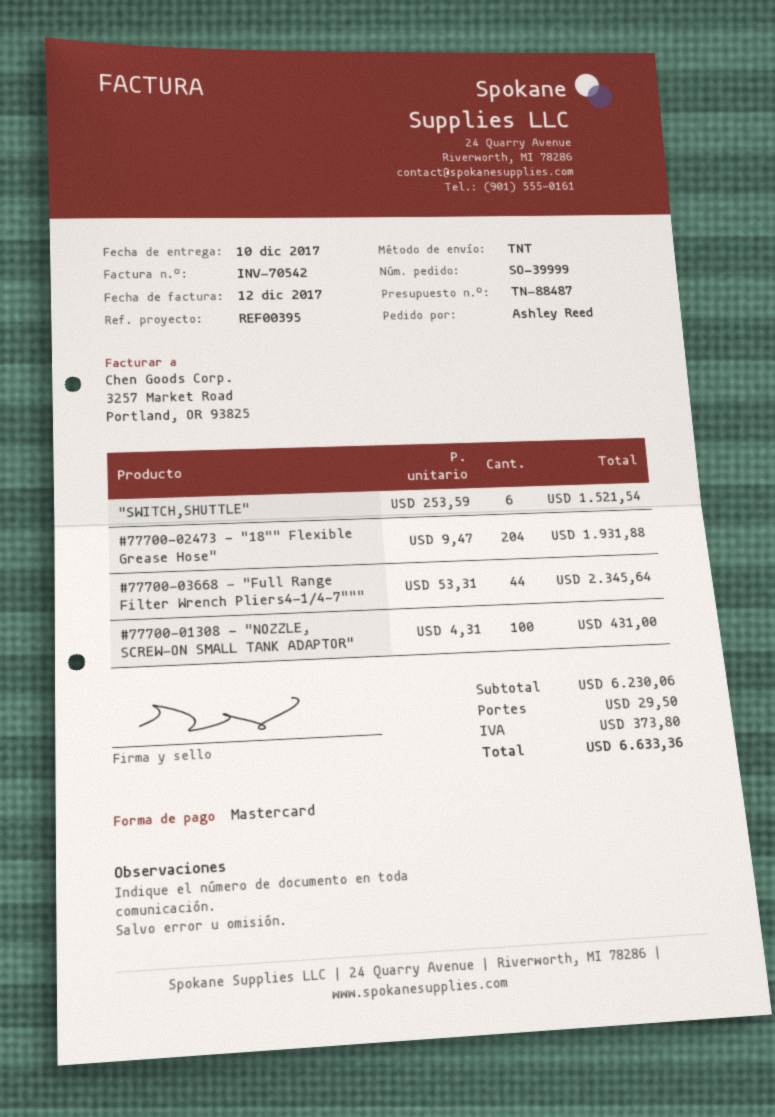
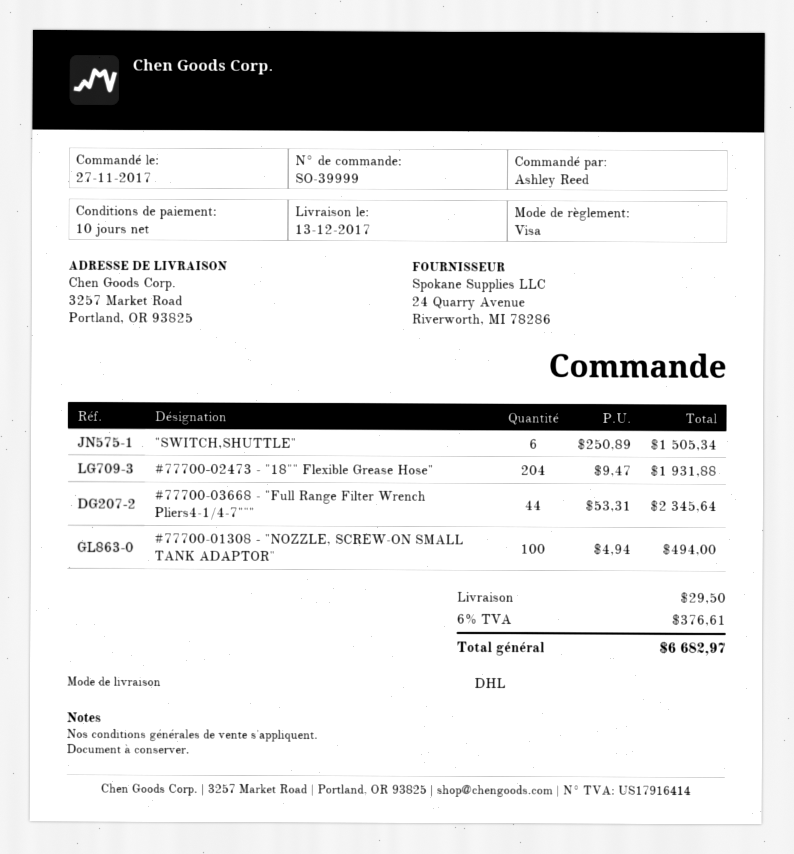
delivery date: 2017-12-10 -> 2017-12-13
payment method: Mastercard -> Visa
shipping method: TNT -> DHL
"SWITCH,SHUTTLE": 6 x 253.59 = 1521.54 -> 6 x 250.89 = 1505.34
#77700-01308 - "NOZZLE, SCREW-ON SMALL TANK ADAPTOR": 100 x 4.31 = 431.00 -> 100 x 4.94 = 494.00
tax: 373.80 -> 376.61
total: 6633.36 -> 6682.97

